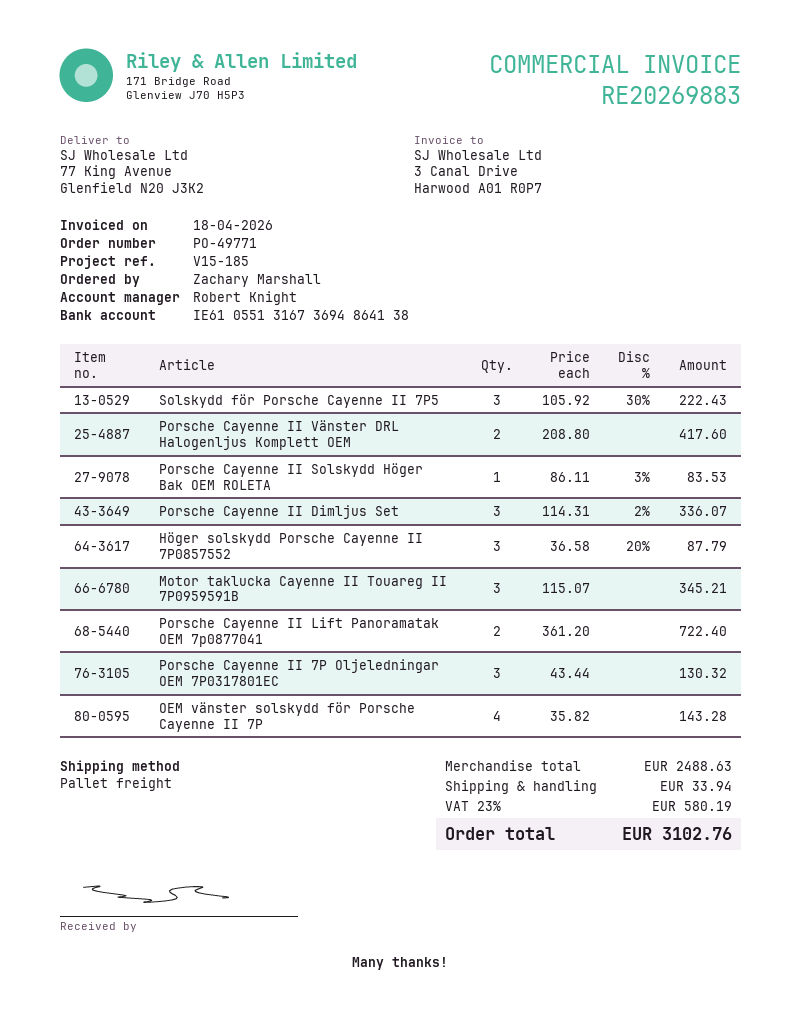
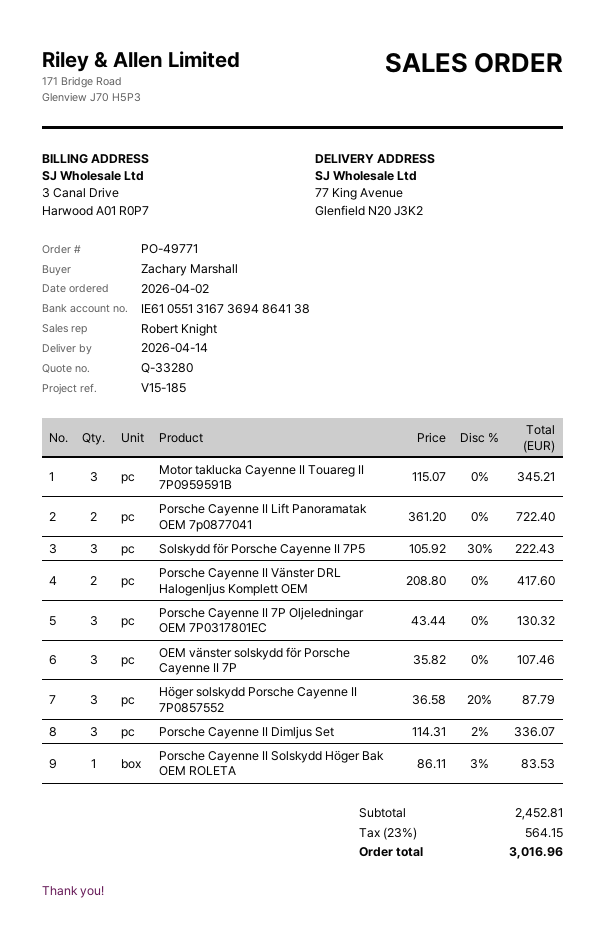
OEM vänster solskydd för Porsche Cayenne II 7P: 4 x 35.82 = 143.28 -> 3 x 35.82 = 107.46
subtotal: 2488.63 -> 2452.81
shipping: 33.94 -> none
tax: 23% = 580.19 -> 23% = 564.15
total: 3102.76 -> 3016.96

